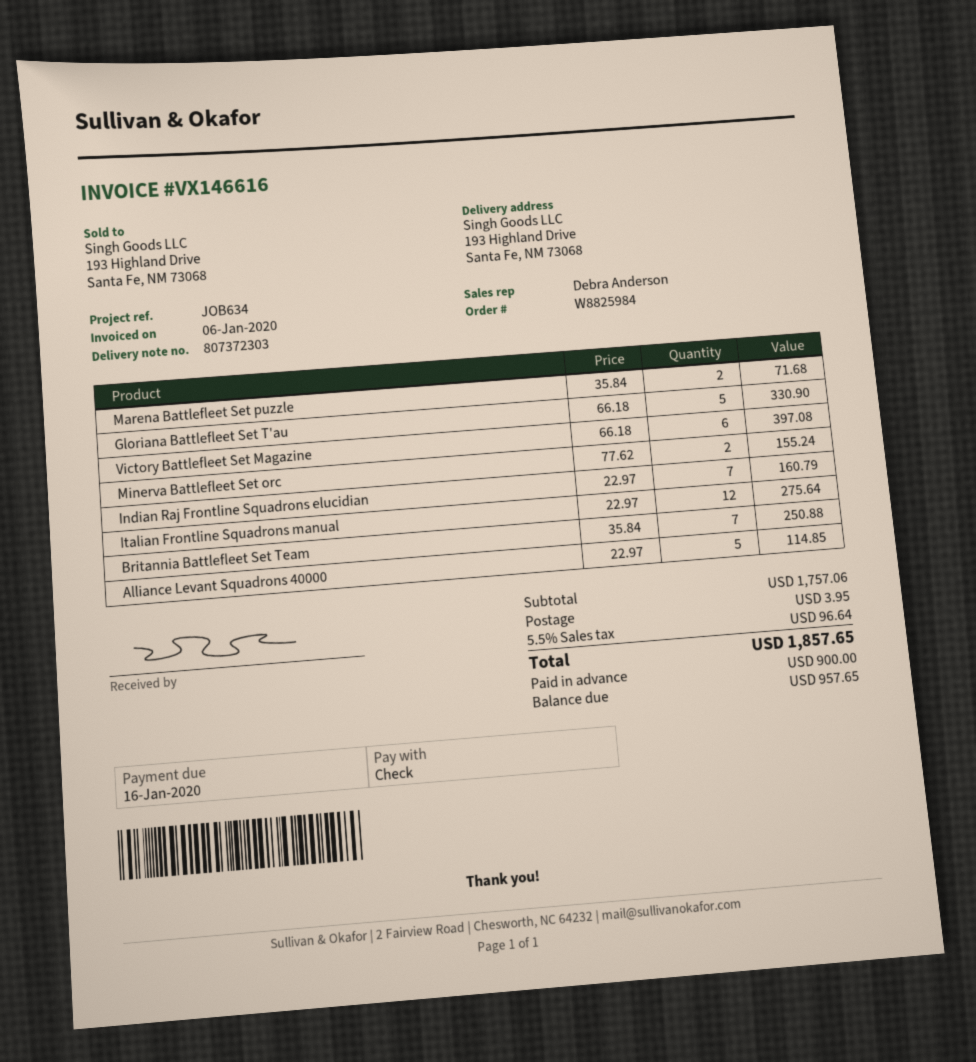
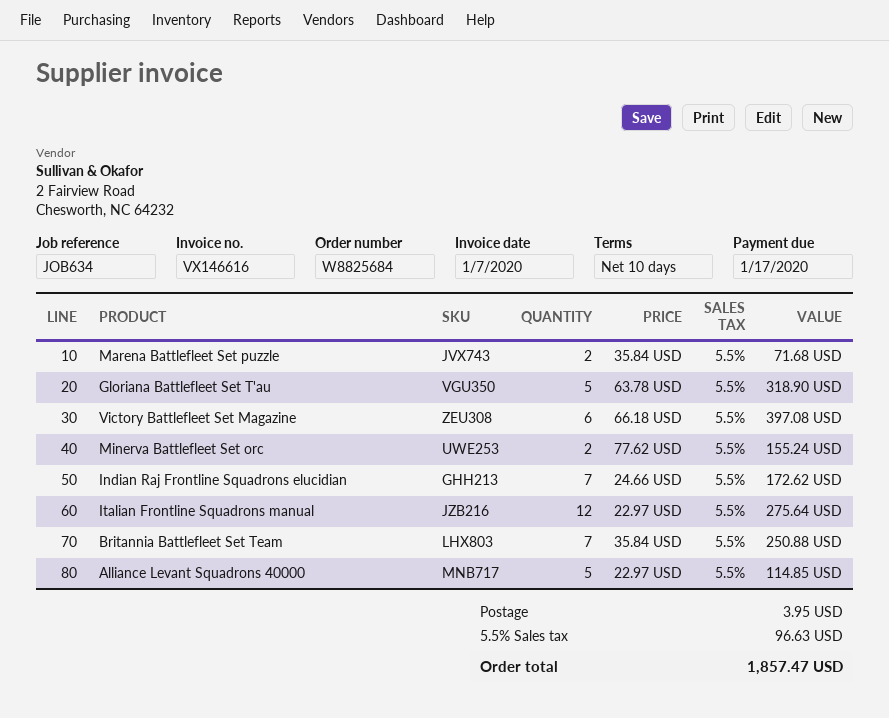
order number: W8825984 -> W8825684
invoice date: 2020-01-06 -> 2020-01-07
due date: 2020-01-16 -> 2020-01-17
Gloriana Battlefleet Set T'au: 5 x 66.18 = 330.90 -> 5 x 63.78 = 318.90
Indian Raj Frontline Squadrons elucidian: 7 x 22.97 = 160.79 -> 7 x 24.66 = 172.62
tax: 5.5% = 96.64 -> 5.5% = 96.63
total: 1857.65 -> 1857.47

